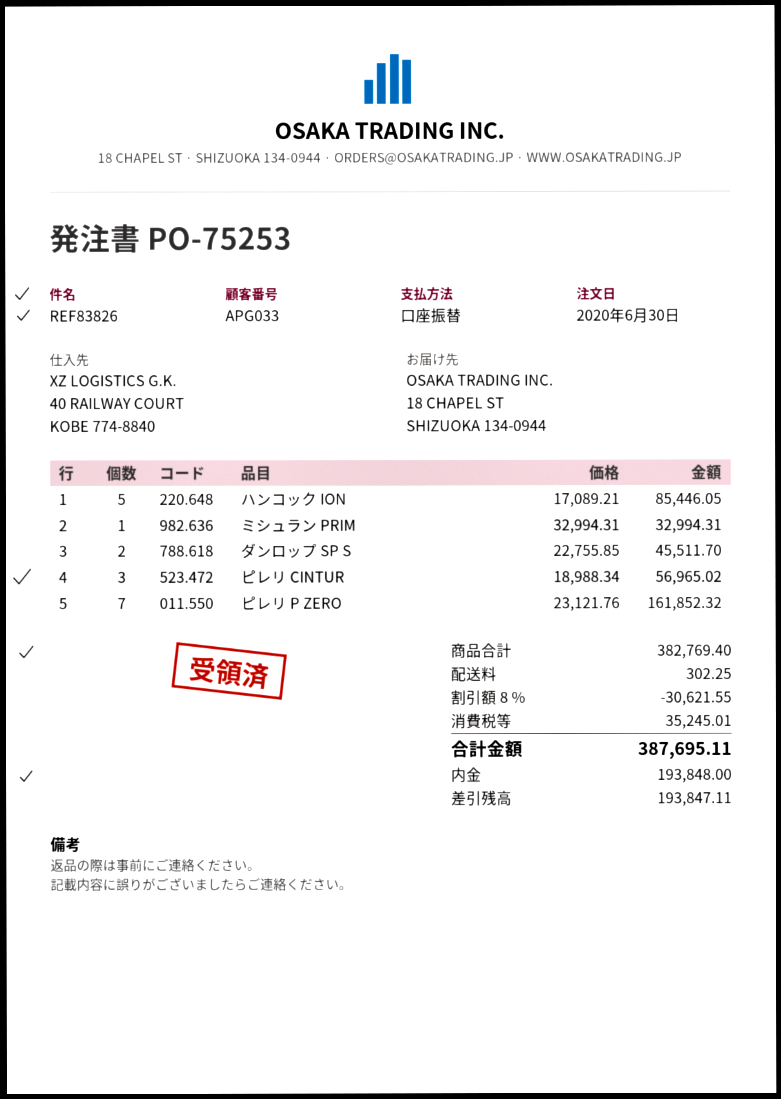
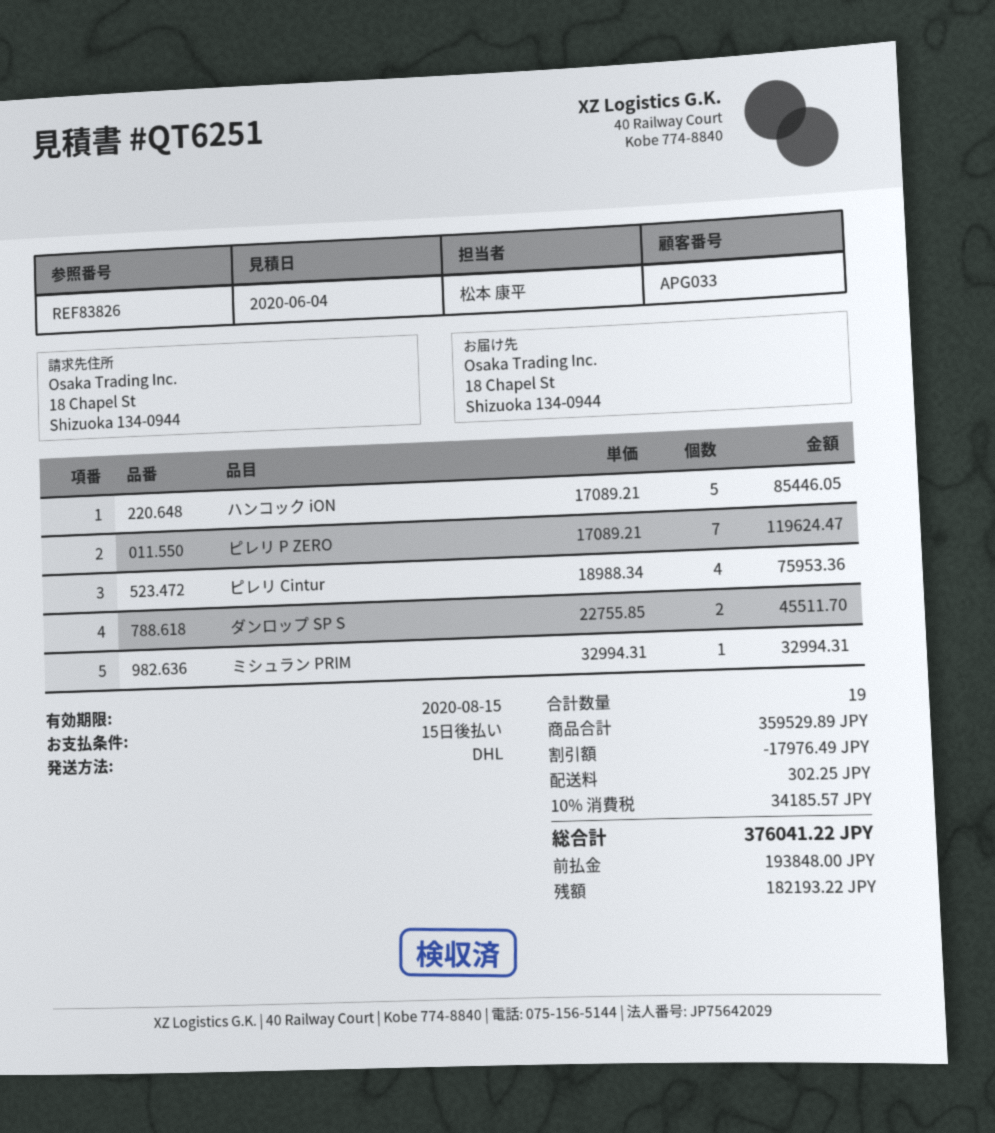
ピレリ CINTUR: 3 x 18988.34 = 56965.02 -> 4 x 18988.34 = 75953.36
ピレリ P ZERO: 7 x 23121.76 = 161852.32 -> 7 x 17089.21 = 119624.47
subtotal: 382769.40 -> 359529.89
discount: 30621.55 -> 17976.49
tax: 35245.01 -> 34185.57
total: 387695.11 -> 376041.22
balance: 193847.11 -> 182193.22

